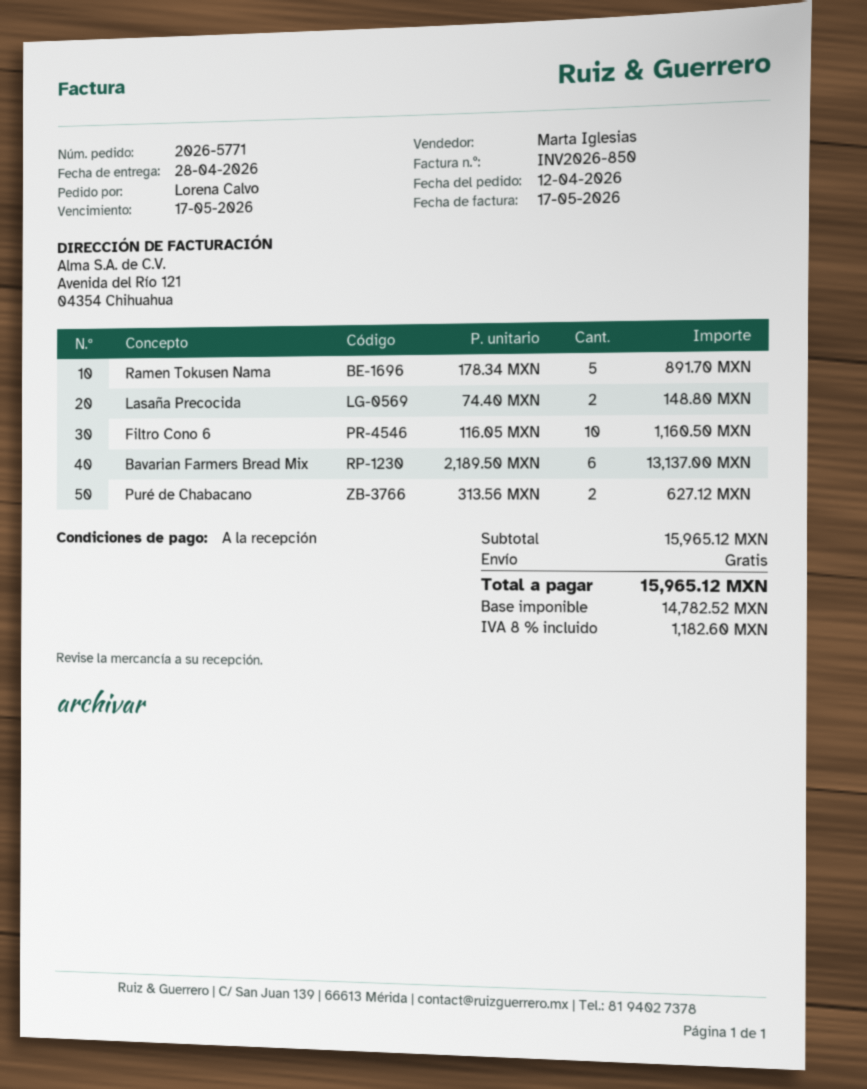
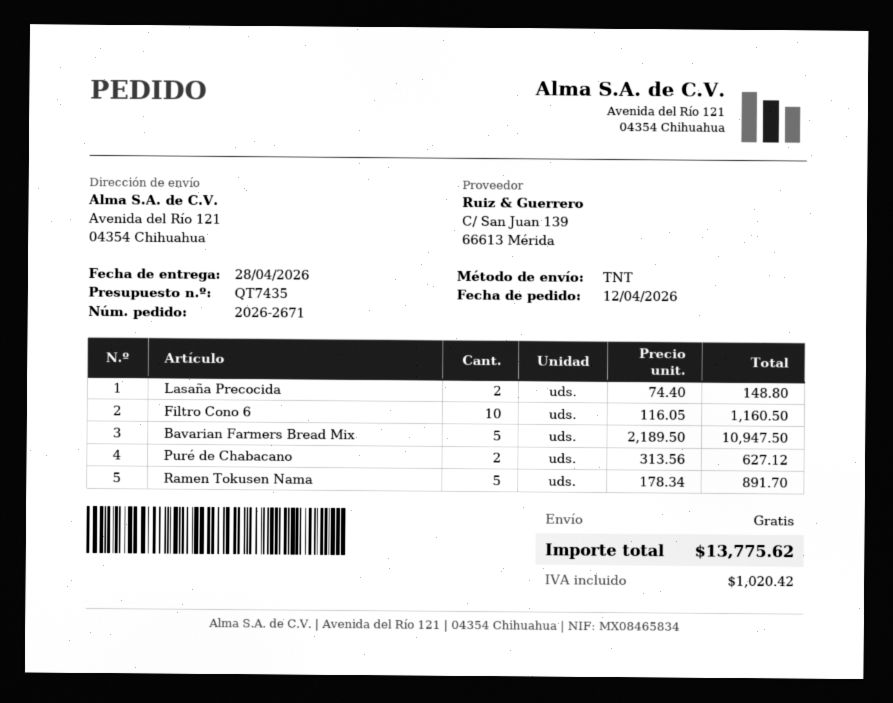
order number: 2026-5771 -> 2026-2671
Bavarian Farmers Bread Mix: 6 x 2189.50 = 13137.00 -> 5 x 2189.50 = 10947.50
tax: 1182.60 -> 1020.42
total: 15965.12 -> 13775.62

